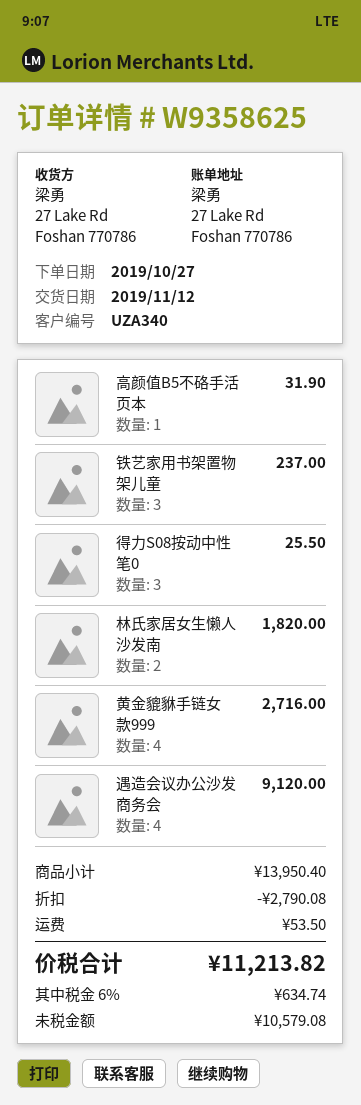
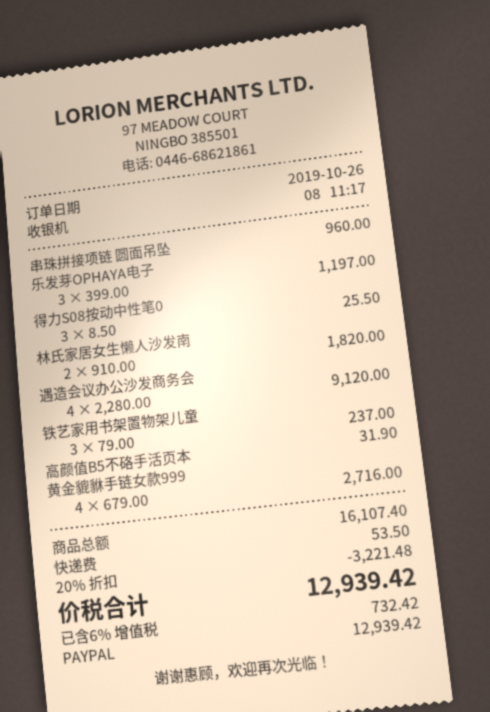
order date: 2019-10-27 -> 2019-10-26
串珠拼接项链 圆面吊坠: none -> 1 for 960.00
乐发芽OPHAYA电子: none -> 3 for 1197.00
subtotal: 13950.40 -> 16107.40
discount: 2790.08 -> 3221.48
tax: 6% = 634.74 -> 6% = 732.42
total: 11213.82 -> 12939.42

